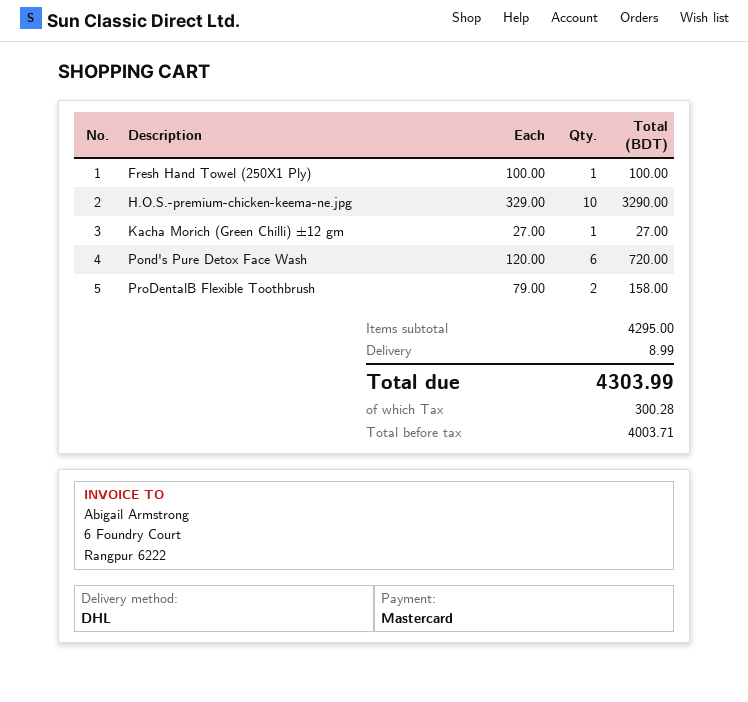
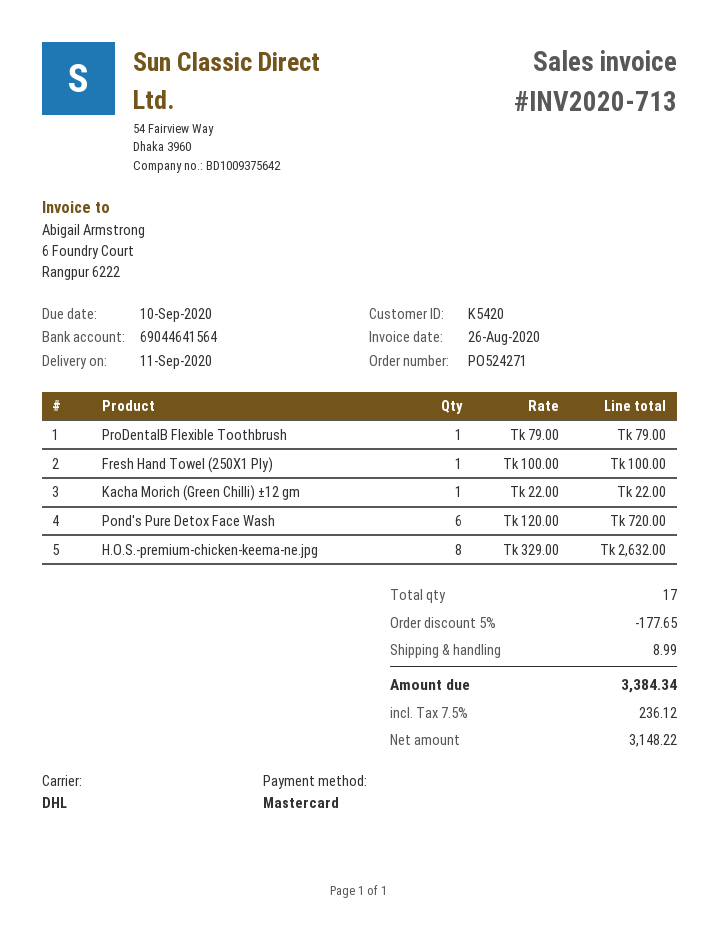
H.O.S.-premium-chicken-keema-ne.jpg: 10 x 329.00 = 3290.00 -> 8 x 329.00 = 2632.00
Kacha Morich (Green Chilli) ±12 gm: 1 x 27.00 = 27.00 -> 1 x 22.00 = 22.00
ProDentalB Flexible Toothbrush: 2 x 79.00 = 158.00 -> 1 x 79.00 = 79.00
discount: none -> 5% = 177.65
net: 4003.71 -> 3148.22
tax: 300.28 -> 236.12
total: 4303.99 -> 3384.34

